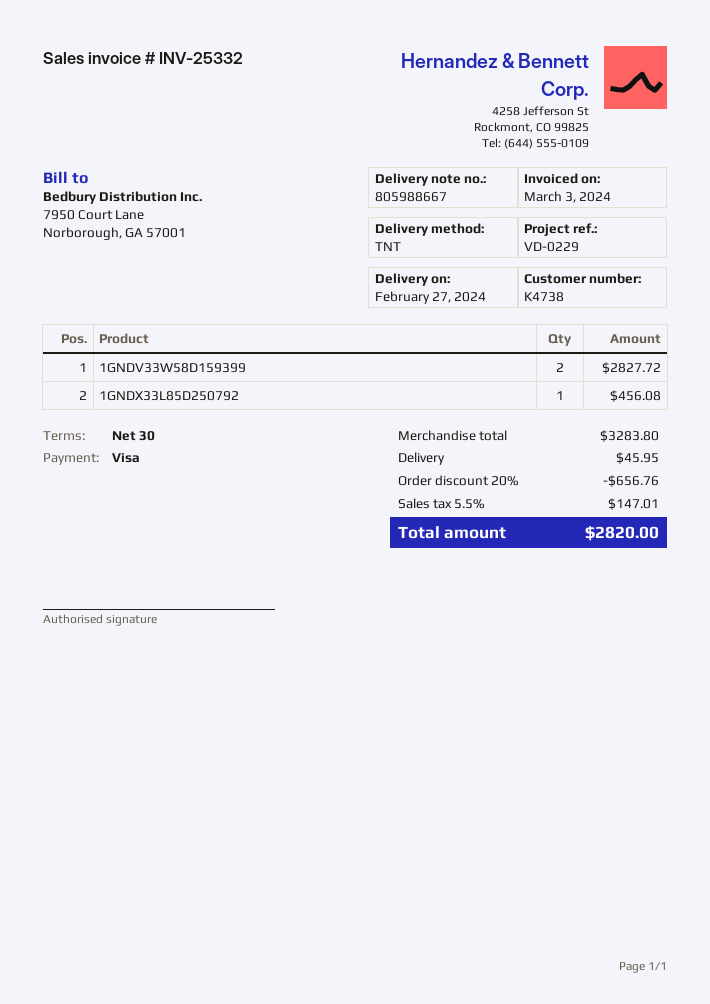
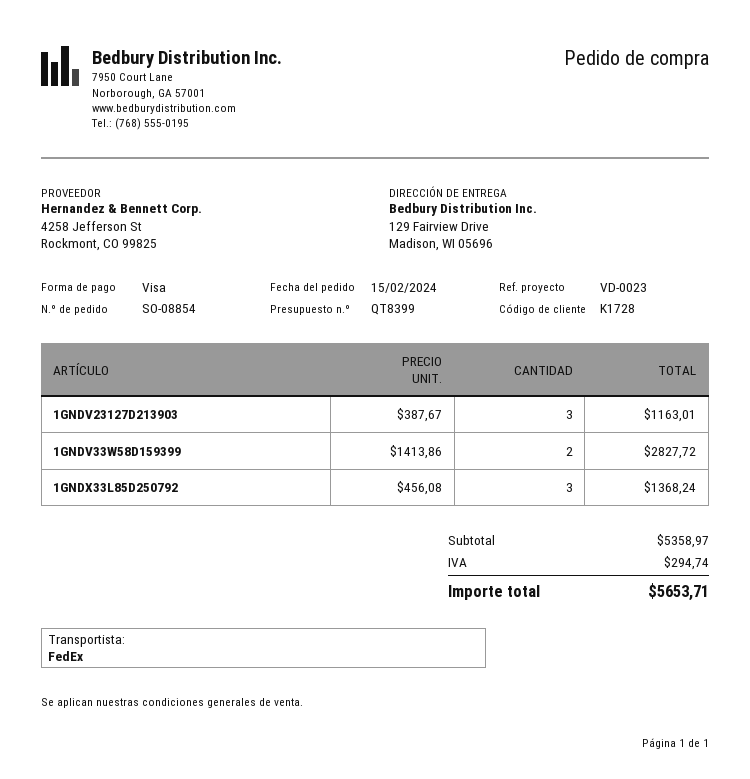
customer number: K4738 -> K1728
reference: VD-0229 -> VD-0023
shipping method: TNT -> FedEx
1GNDX33L85D250792: 1 for 456.08 -> 3 for 1368.24
1GNDV23127D213903: none -> 3 for 1163.01
subtotal: 3283.80 -> 5358.97
discount: 20% = 656.76 -> none
shipping: 45.95 -> none
tax: 147.01 -> 294.74
total: 2820.00 -> 5653.71

